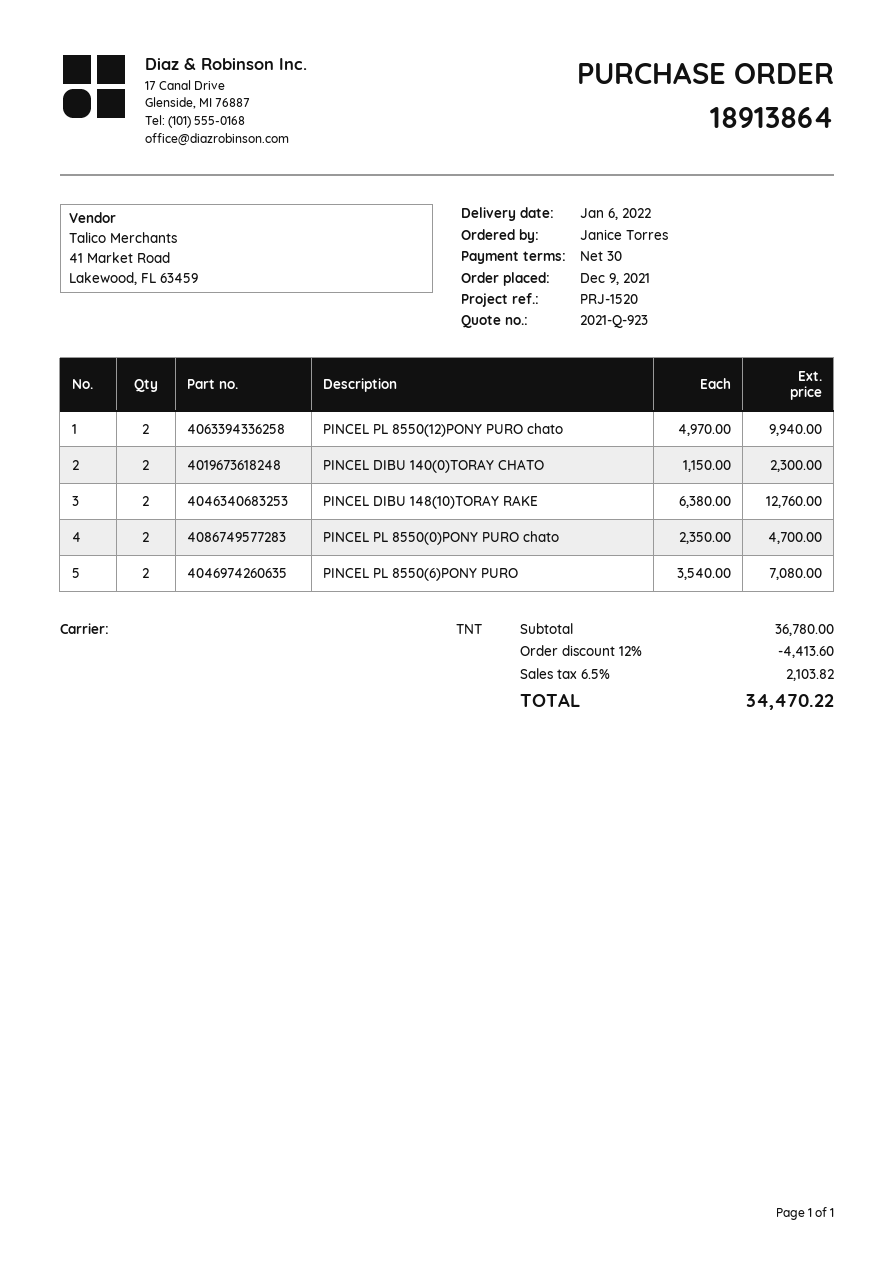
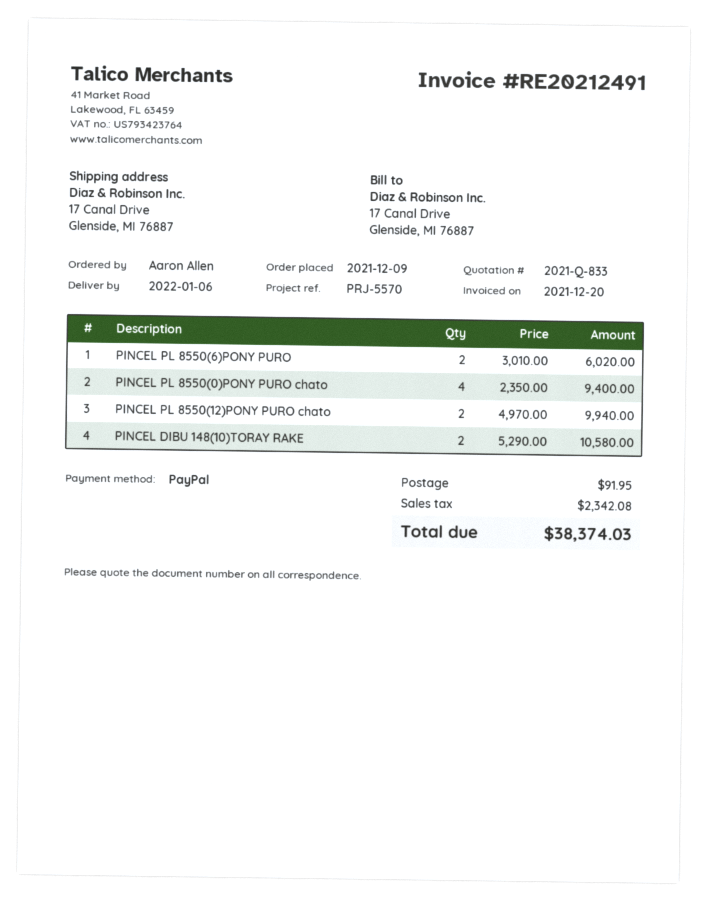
quote number: 2021-Q-923 -> 2021-Q-833
reference: PRJ-1520 -> PRJ-5570
ordered by: Janice Torres -> Aaron Allen
PINCEL DIBU 140(0)TORAY CHATO: 2 x 1150.00 = 2300.00 -> none
PINCEL DIBU 148(10)TORAY RAKE: 2 x 6380.00 = 12760.00 -> 2 x 5290.00 = 10580.00
PINCEL PL 8550(0)PONY PURO chato: 2 x 2350.00 = 4700.00 -> 4 x 2350.00 = 9400.00
PINCEL PL 8550(6)PONY PURO: 2 x 3540.00 = 7080.00 -> 2 x 3010.00 = 6020.00
discount: 12% = 4413.60 -> none
shipping: none -> 91.95
tax: 2103.82 -> 2342.08
total: 34470.22 -> 38374.03

